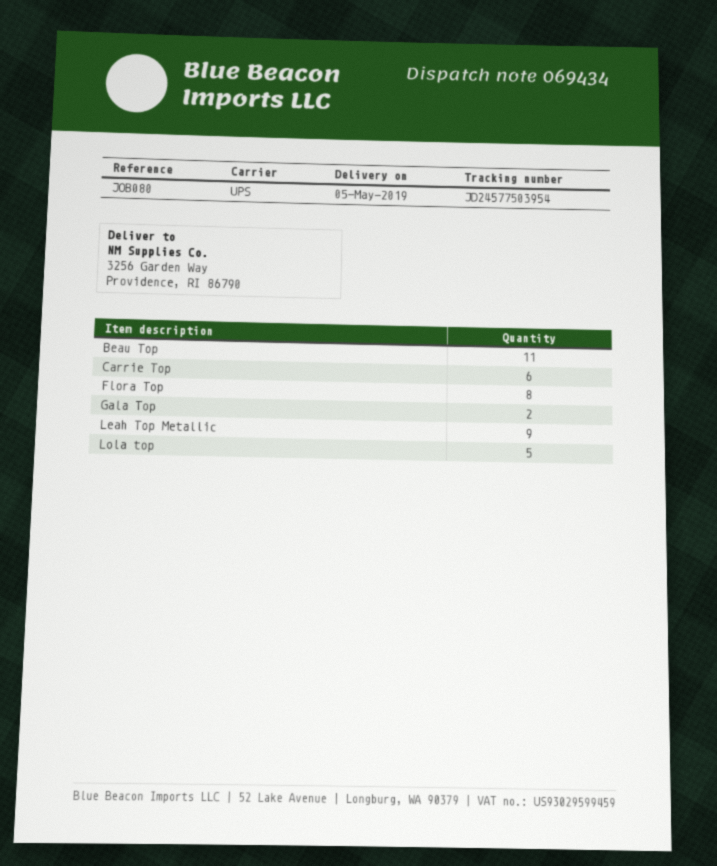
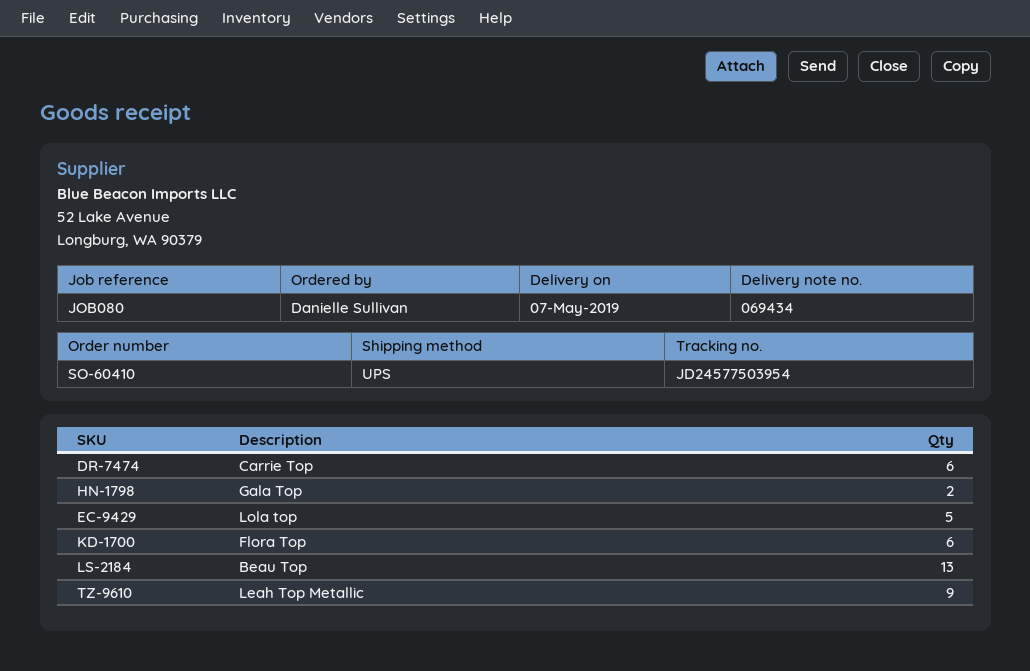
delivery date: 2019-05-05 -> 2019-05-07
Beau Top: 11 -> 13
Flora Top: 8 -> 6

